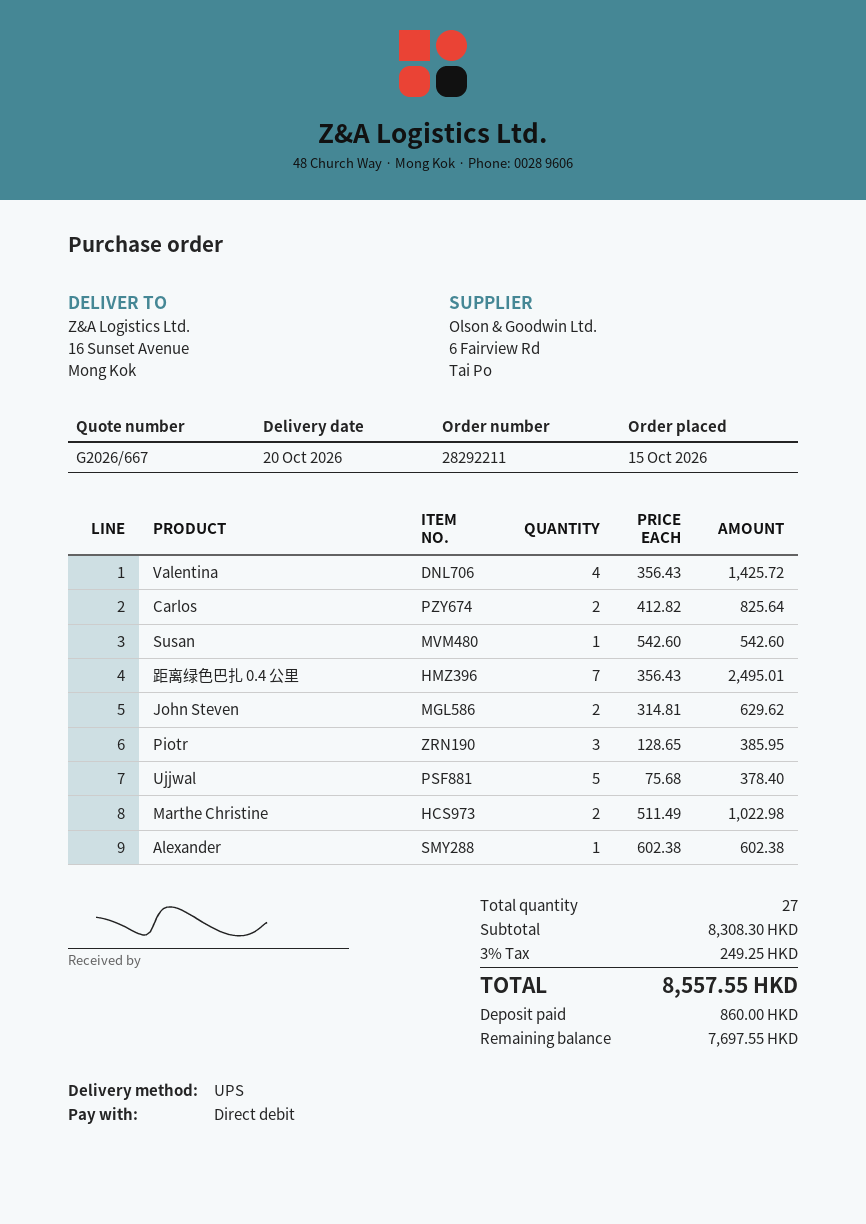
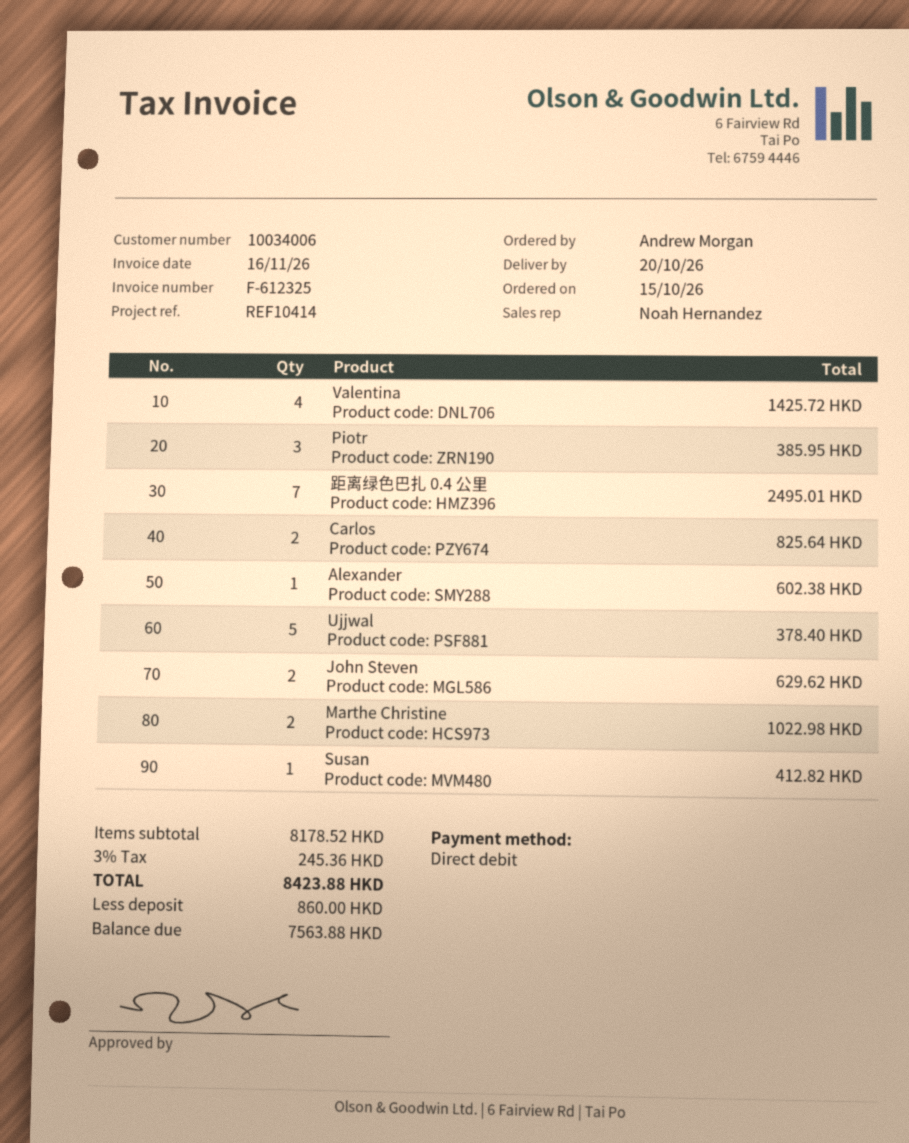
Susan: 1 for 542.60 -> 1 for 412.82
subtotal: 8308.30 -> 8178.52
tax: 3% = 249.25 -> 3% = 245.36
total: 8557.55 -> 8423.88
balance: 7697.55 -> 7563.88

